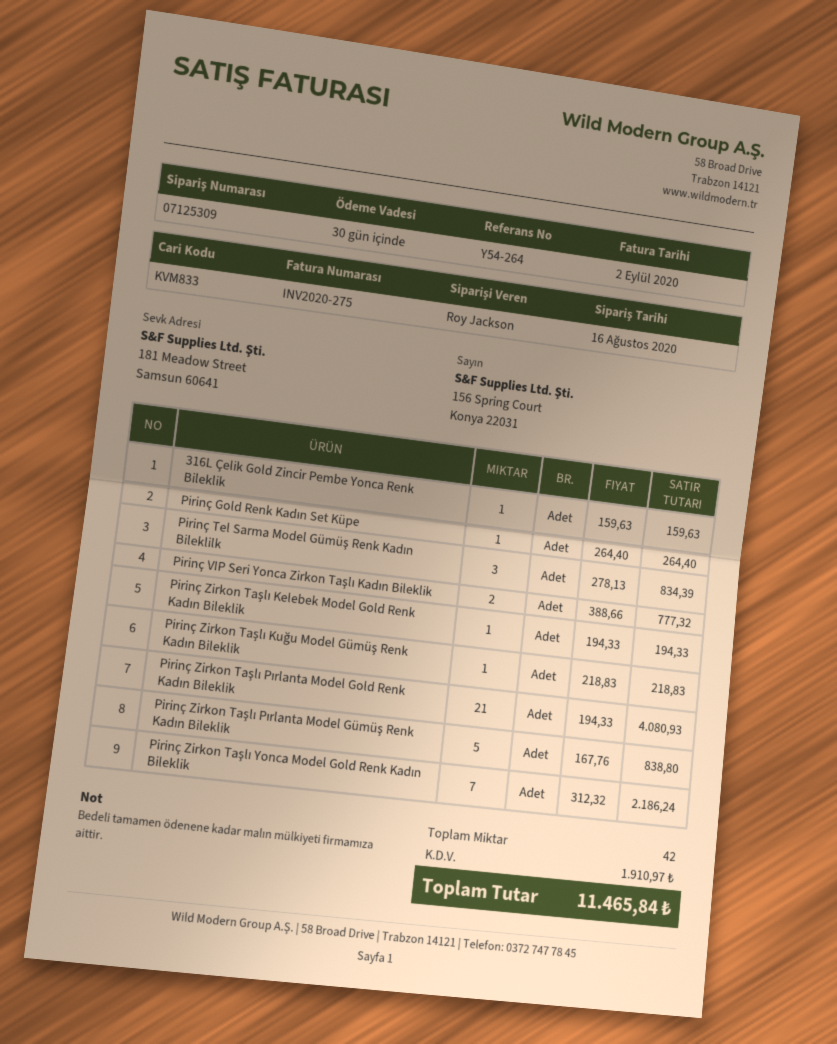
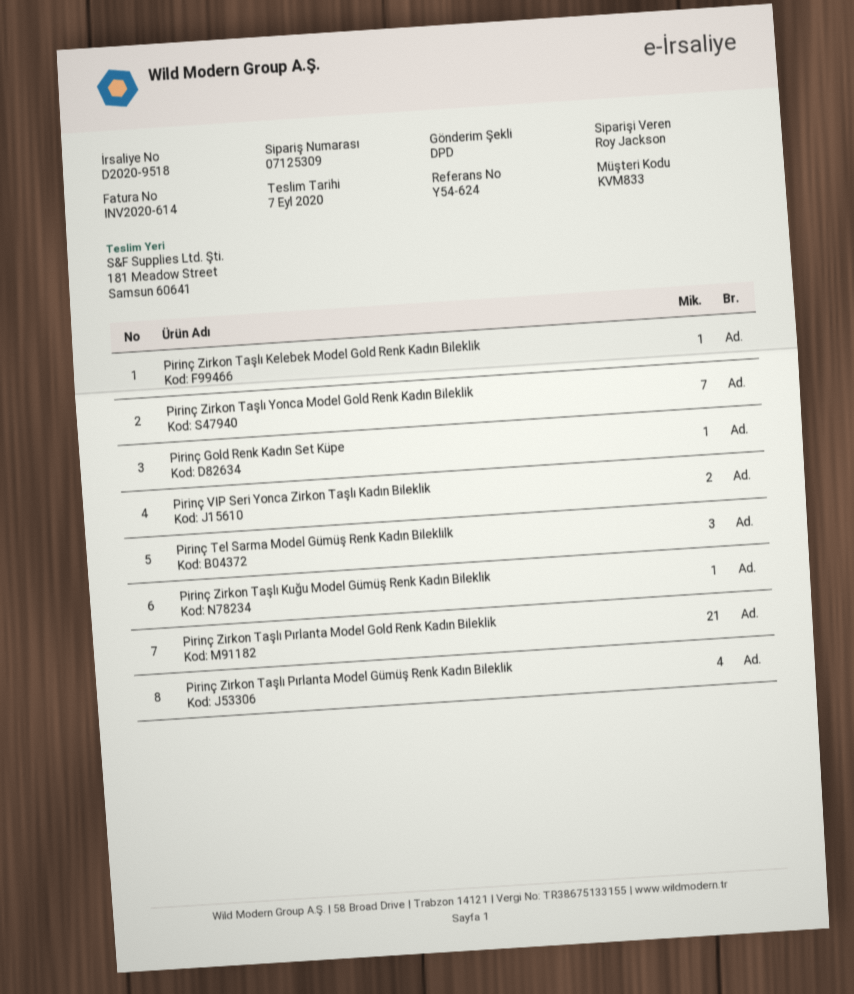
invoice number: INV2020-275 -> INV2020-614
reference: Y54-264 -> Y54-624
316L Çelik Gold Zincir Pembe Yonca Renk Bileklik: 1 -> none
Pirinç Zirkon Taşlı Pırlanta Model Gümüş Renk Kadın Bileklik: 5 -> 4

